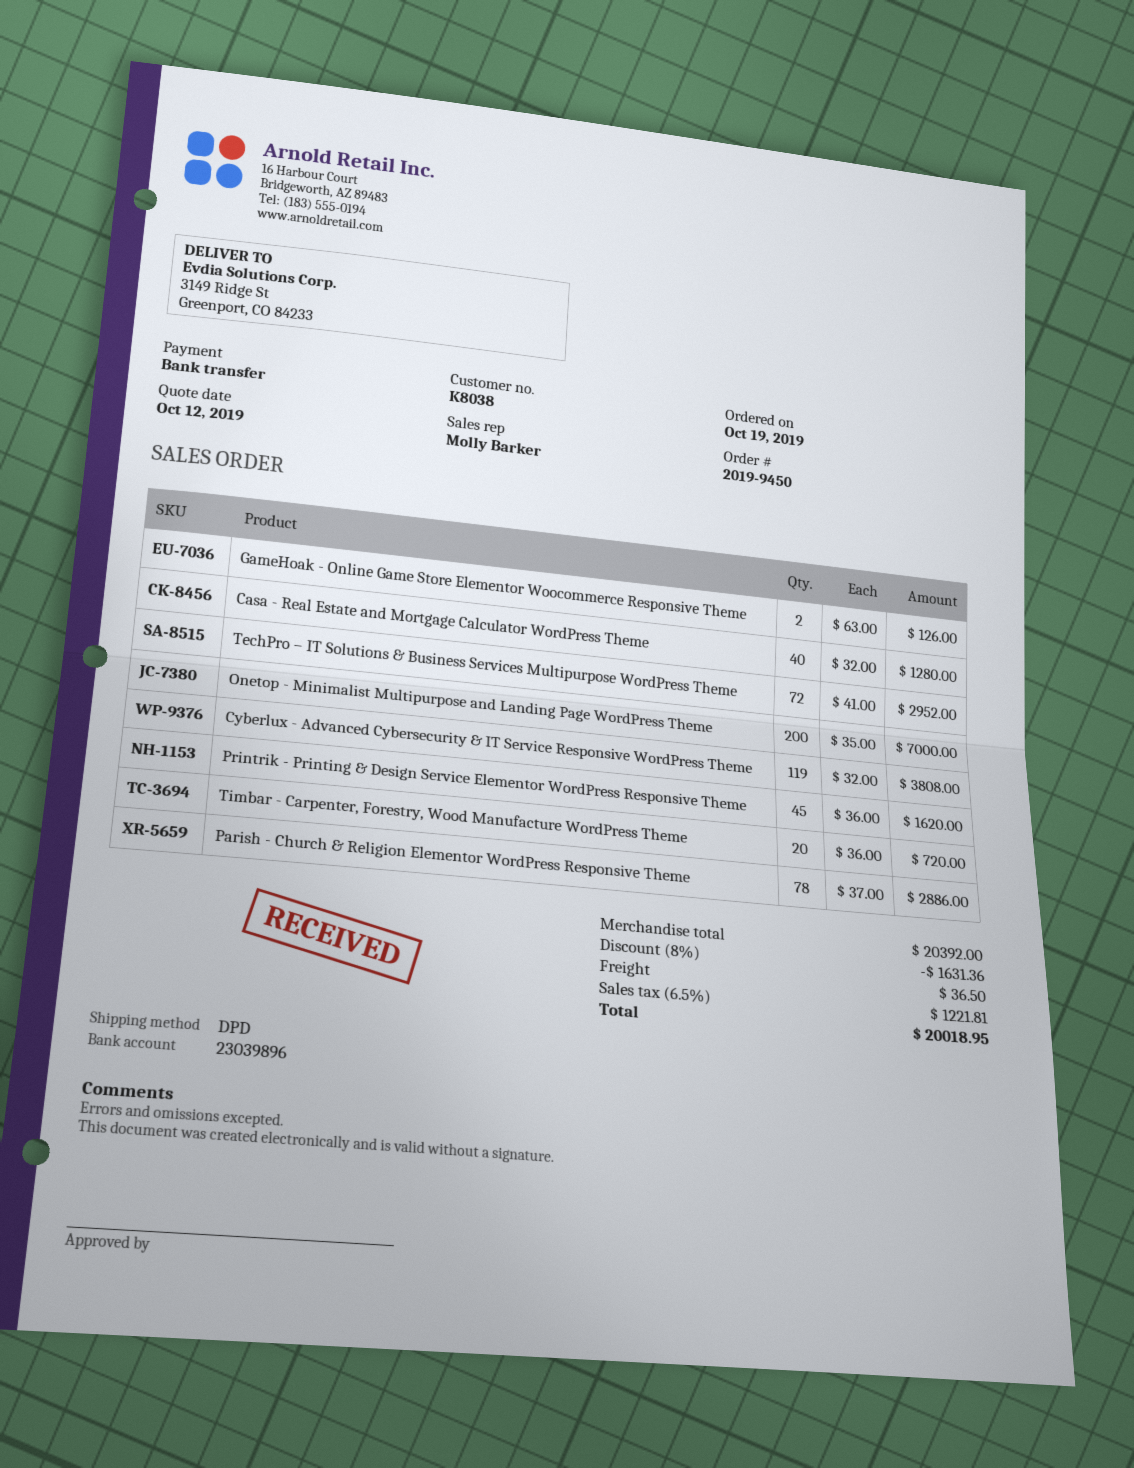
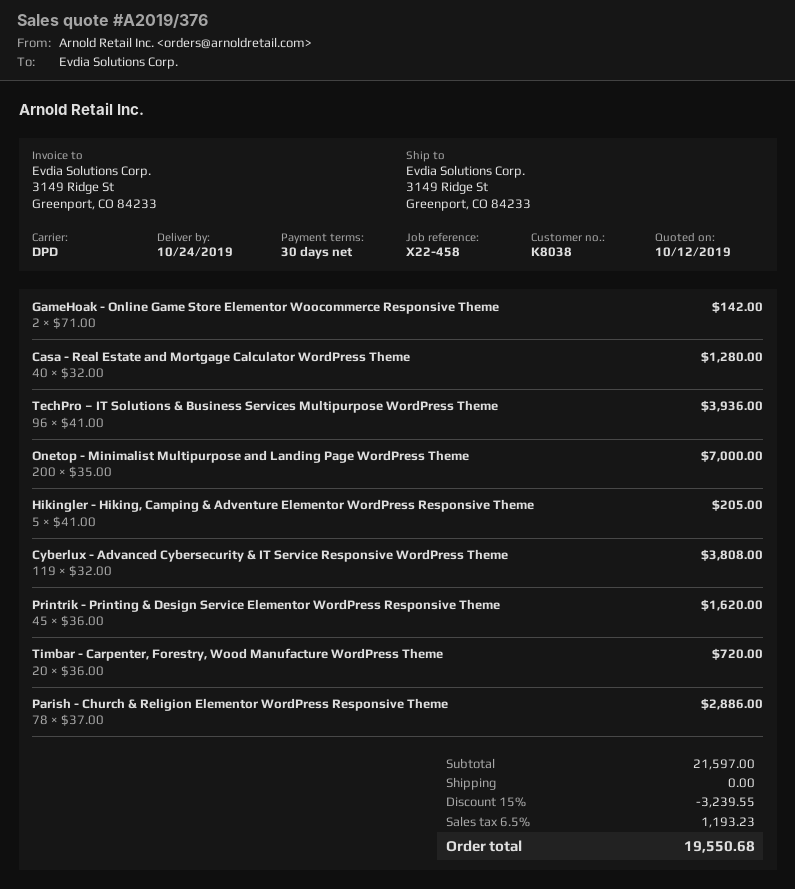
GameHoak - Online Game Store Elementor Woocommerce Responsive Theme: 2 x 63.00 = 126.00 -> 2 x 71.00 = 142.00
TechPro – IT Solutions & Business Services Multipurpose WordPress Theme: 72 x 41.00 = 2952.00 -> 96 x 41.00 = 3936.00
Hikingler - Hiking, Camping & Adventure Elementor WordPress Responsive Theme: none -> 5 x 41.00 = 205.00
subtotal: 20392.00 -> 21597.00
discount: 8% = 1631.36 -> 15% = 3239.55
shipping: 36.50 -> 0.00
tax: 6.5% = 1221.81 -> 6.5% = 1193.23
total: 20018.95 -> 19550.68

